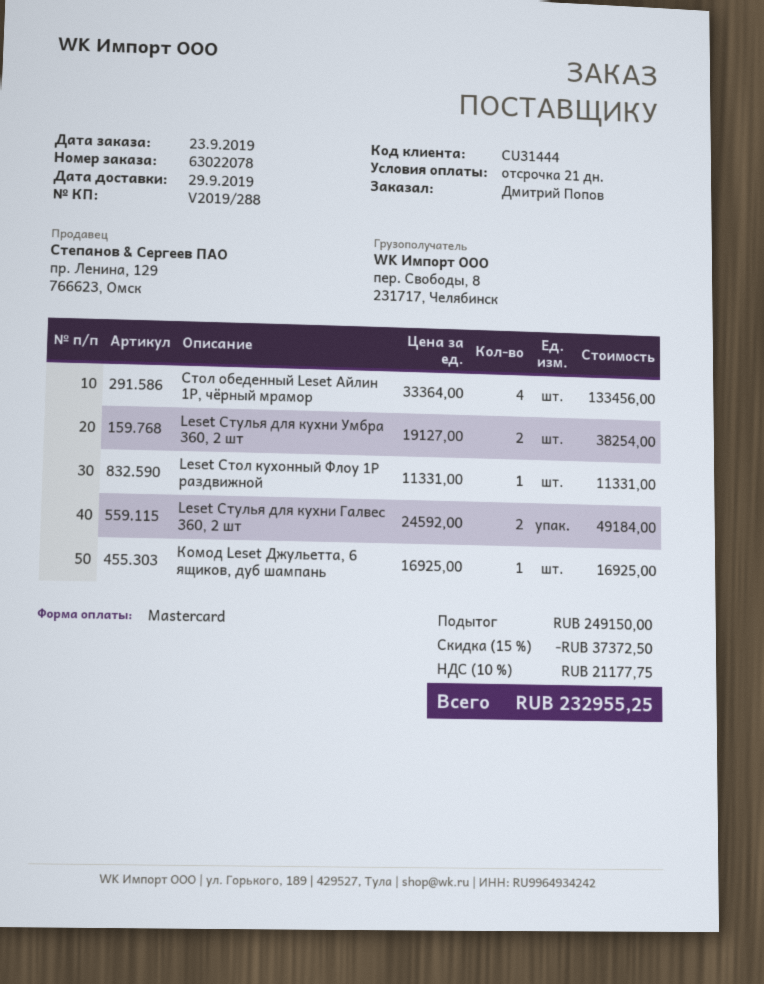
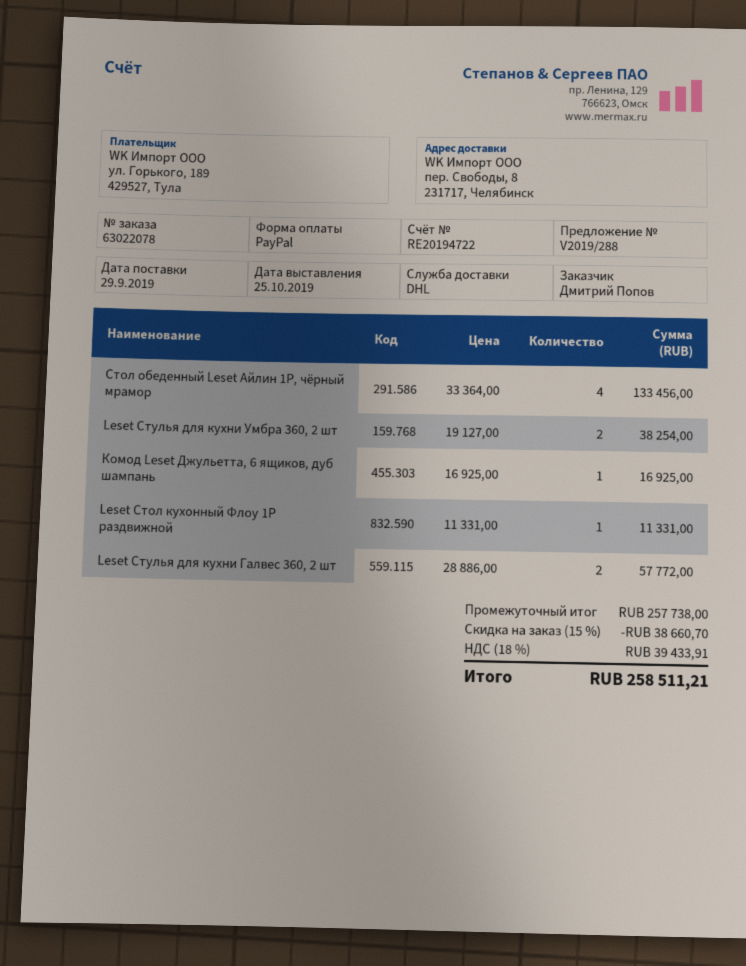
payment method: Mastercard -> PayPal
Leset Стулья для кухни Галвес 360, 2 шт: 2 x 24592.00 = 49184.00 -> 2 x 28886.00 = 57772.00
subtotal: 249150.00 -> 257738.00
discount: 15% = 37372.50 -> 15% = 38660.70
tax: 10% = 21177.75 -> 18% = 39433.91
total: 232955.25 -> 258511.21

